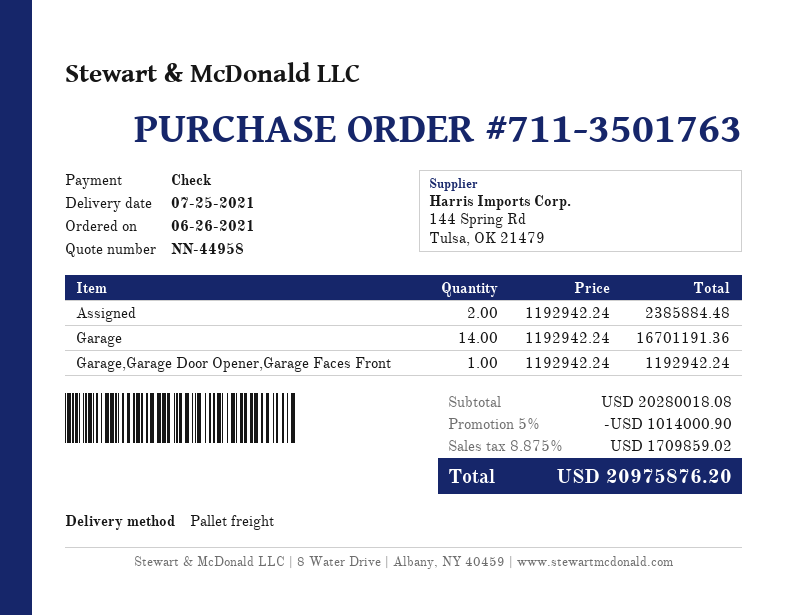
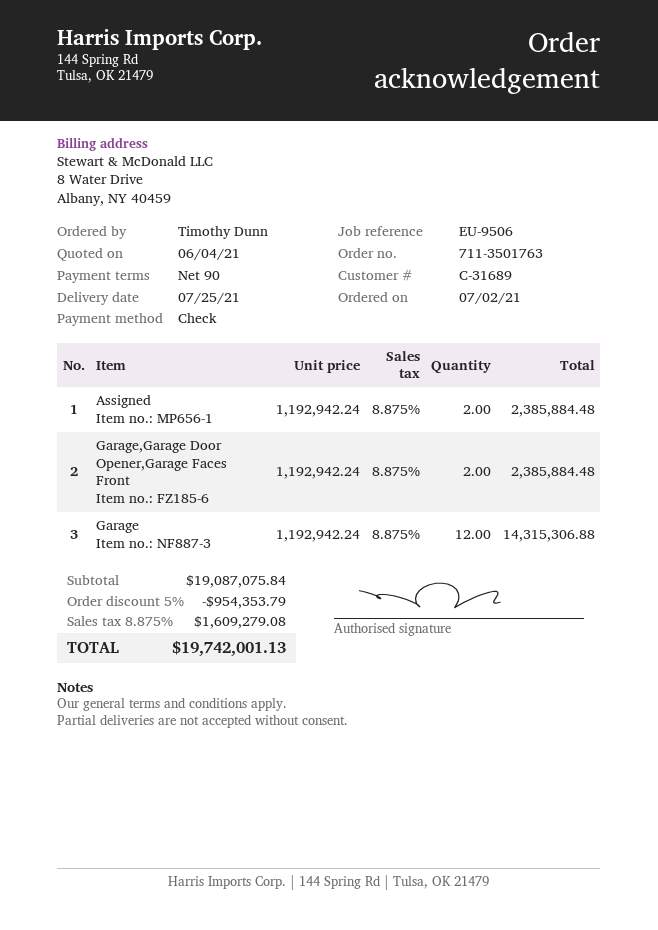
order date: 2021-06-26 -> 2021-07-02
Garage: 14 x 1192942.24 = 16701191.36 -> 12 x 1192942.24 = 14315306.88
Garage,Garage Door Opener,Garage Faces Front: 1 x 1192942.24 = 1192942.24 -> 2 x 1192942.24 = 2385884.48
subtotal: 20280018.08 -> 19087075.84
discount: 5% = 1014000.90 -> 5% = 954353.79
tax: 8.875% = 1709859.02 -> 8.875% = 1609279.08
total: 20975876.20 -> 19742001.13

